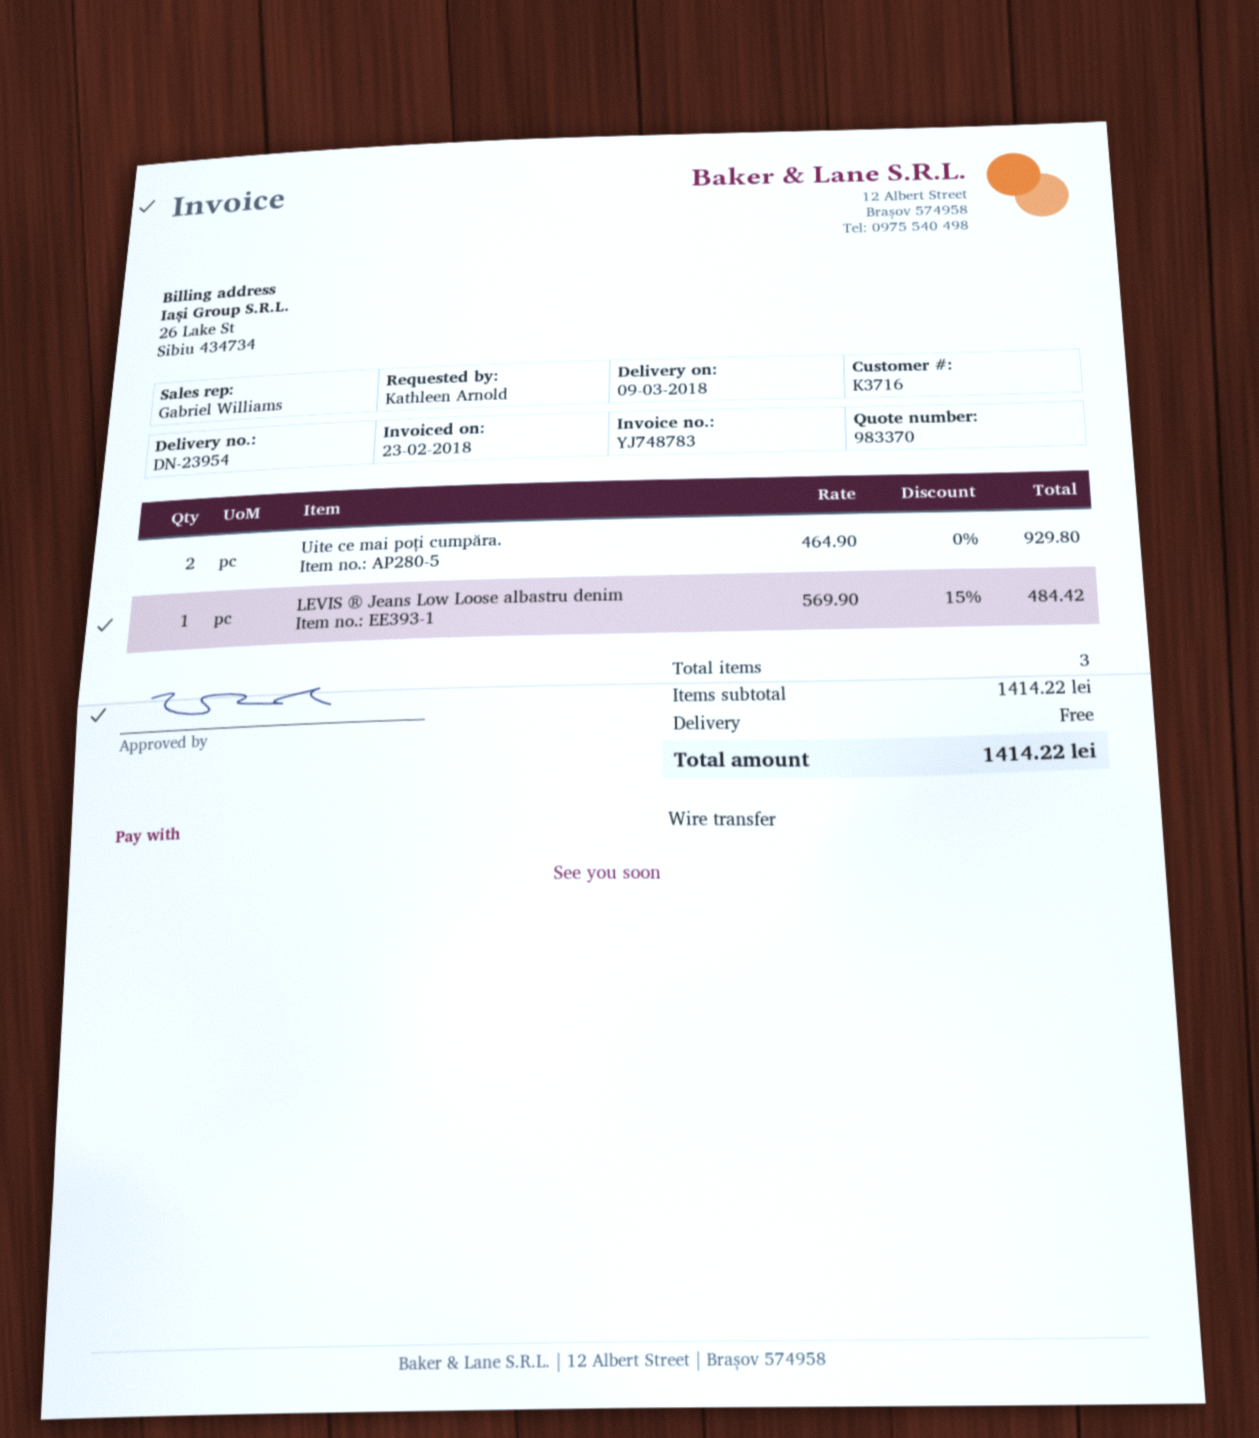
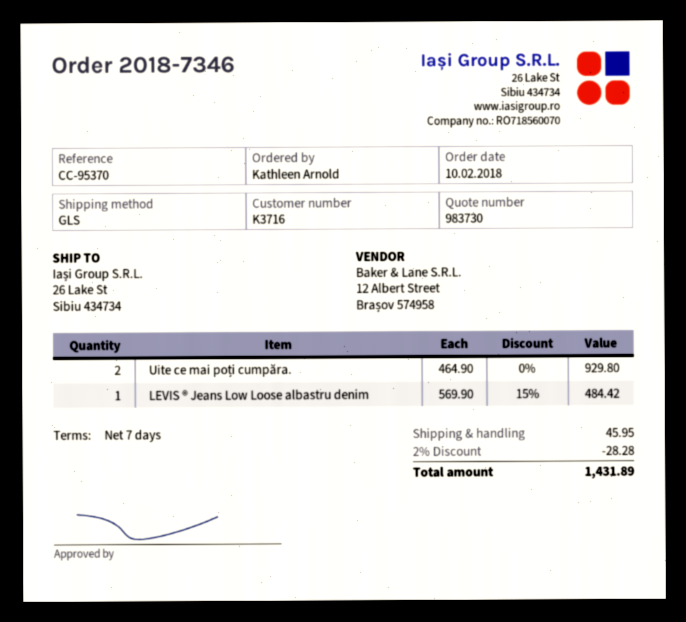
quote number: 983370 -> 983730
discount: none -> 2% = 28.28
shipping: 0.00 -> 45.95
total: 1414.22 -> 1431.89

